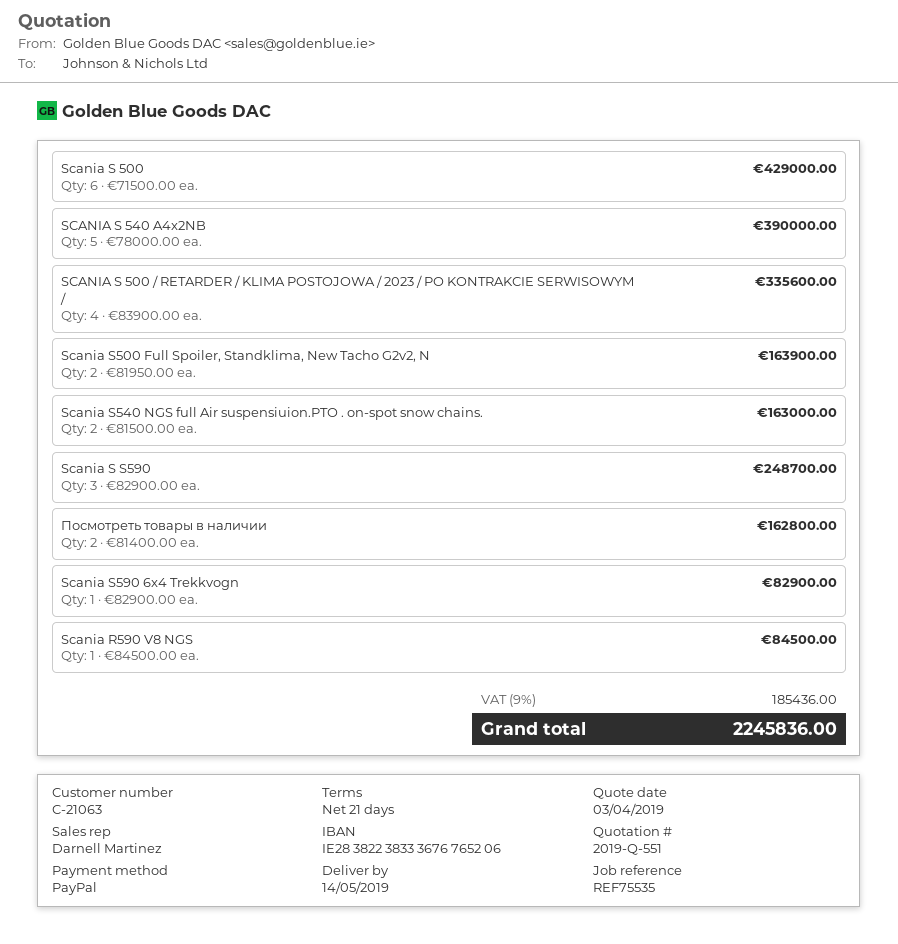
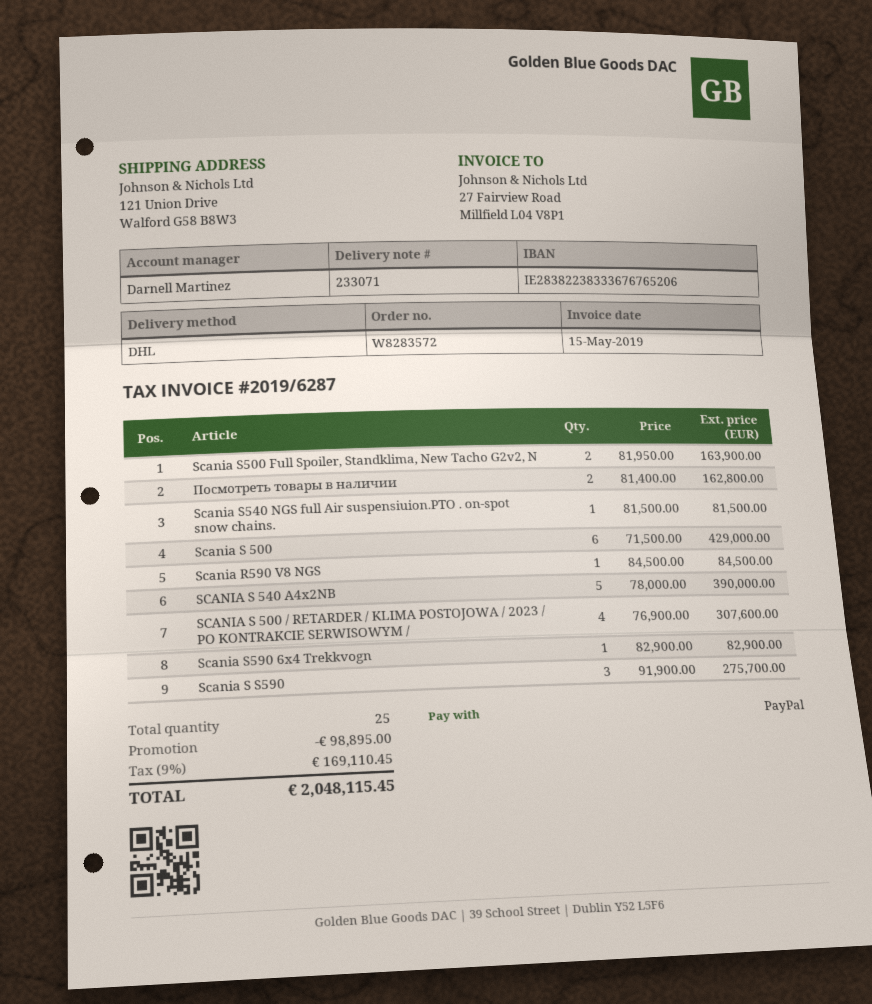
SCANIA S 500 / RETARDER / KLIMA POSTOJOWA / 2023 / PO KONTRAKCIE SERWISOWYM /: 4 x 83900.00 = 335600.00 -> 4 x 76900.00 = 307600.00
Scania S540 NGS full Air suspensiuion.PTO . on-spot snow chains.: 2 x 81500.00 = 163000.00 -> 1 x 81500.00 = 81500.00
Scania S S590: 3 x 82900.00 = 248700.00 -> 3 x 91900.00 = 275700.00
discount: none -> 98895.00
tax: 9% = 185436.00 -> 9% = 169110.45
total: 2245836.00 -> 2048115.45

